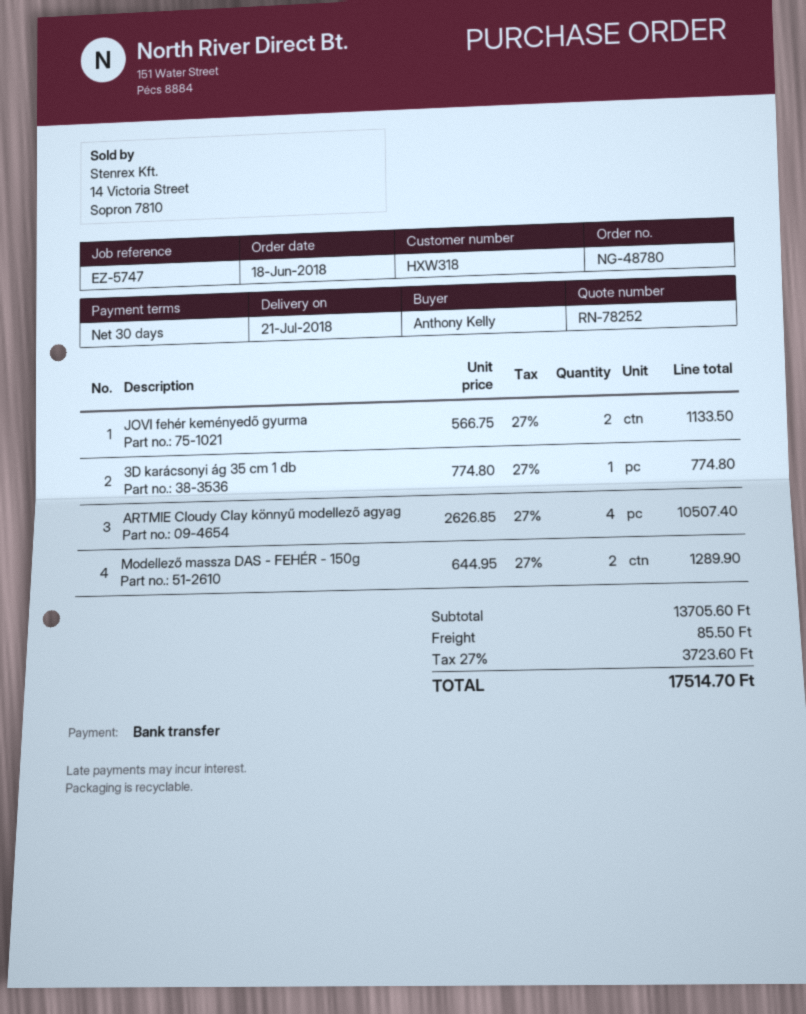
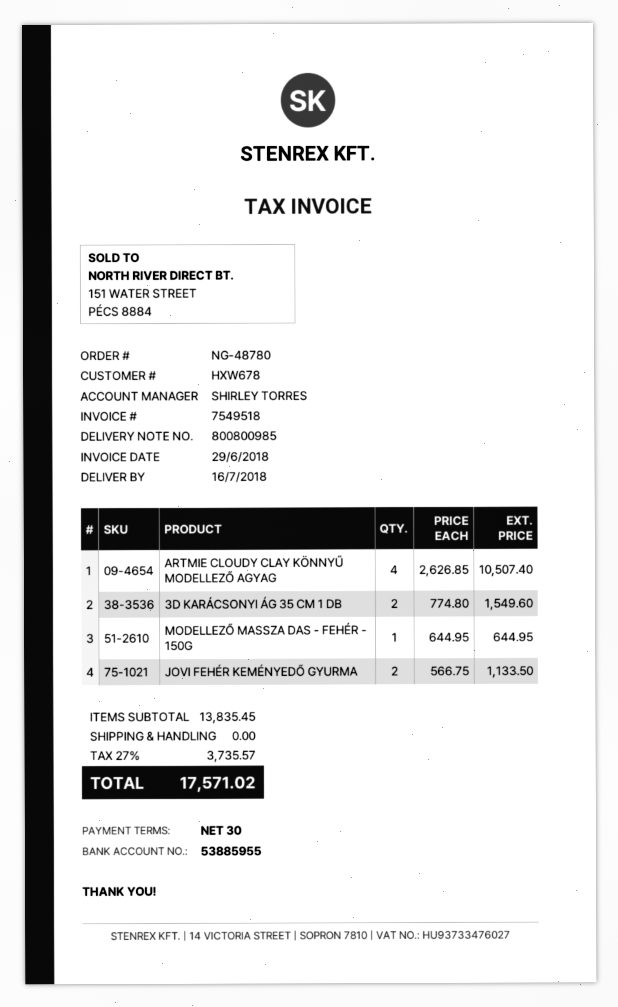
delivery date: 2018-07-21 -> 2018-07-16
customer number: HXW318 -> HXW678
3D karácsonyi ág 35 cm 1 db: 1 x 774.80 = 774.80 -> 2 x 774.80 = 1549.60
Modellező massza DAS - FEHÉR - 150g: 2 x 644.95 = 1289.90 -> 1 x 644.95 = 644.95
subtotal: 13705.60 -> 13835.45
shipping: 85.50 -> 0.00
tax: 27% = 3723.60 -> 27% = 3735.57
total: 17514.70 -> 17571.02

